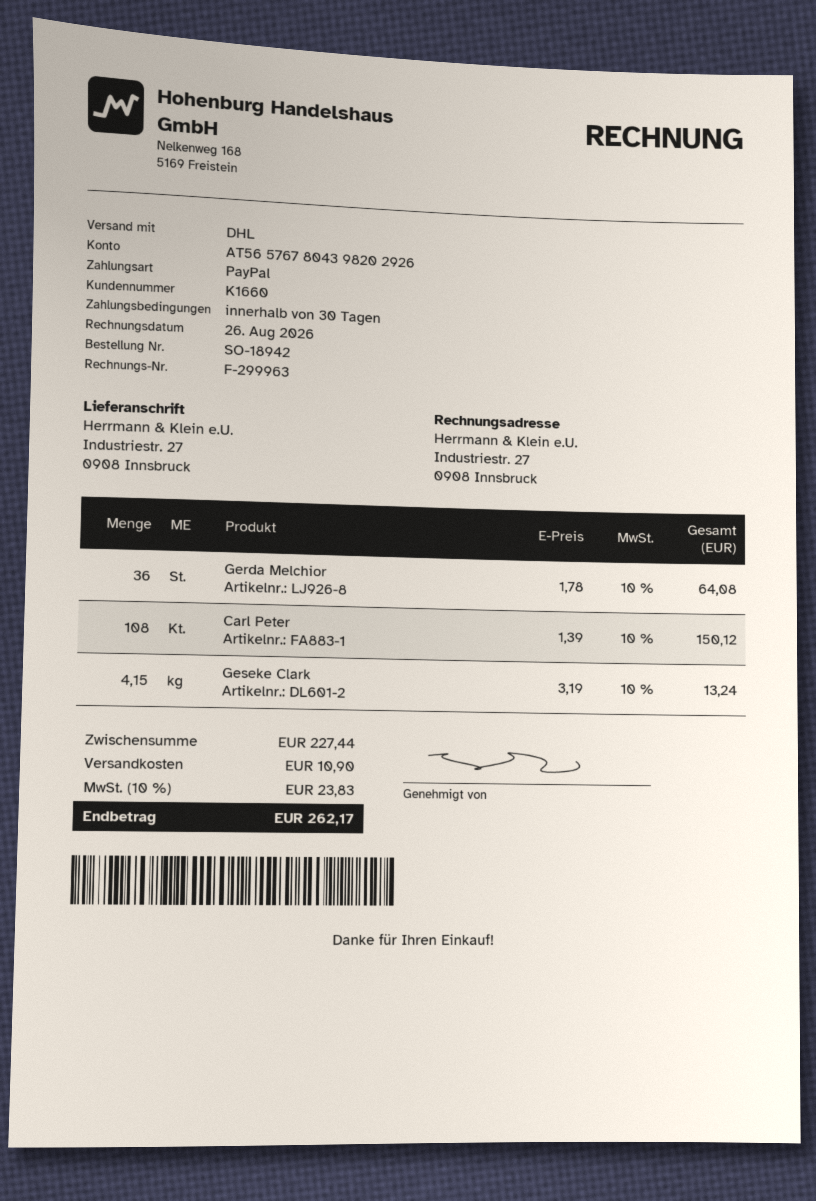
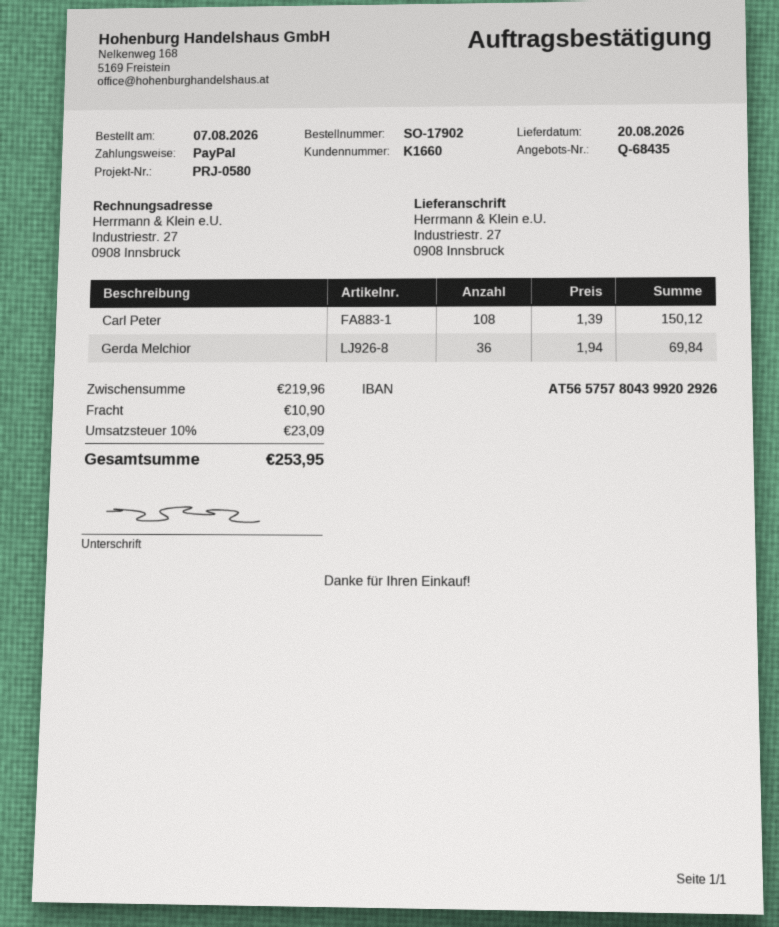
order number: SO-18942 -> SO-17902
bank account: AT565767804398202926 -> AT565757804399202926
Gerda Melchior: 36 x 1.78 = 64.08 -> 36 x 1.94 = 69.84
Geseke Clark: 4.15 x 3.19 = 13.24 -> none
subtotal: 227.44 -> 219.96
tax: 10% = 23.83 -> 10% = 23.09
total: 262.17 -> 253.95

